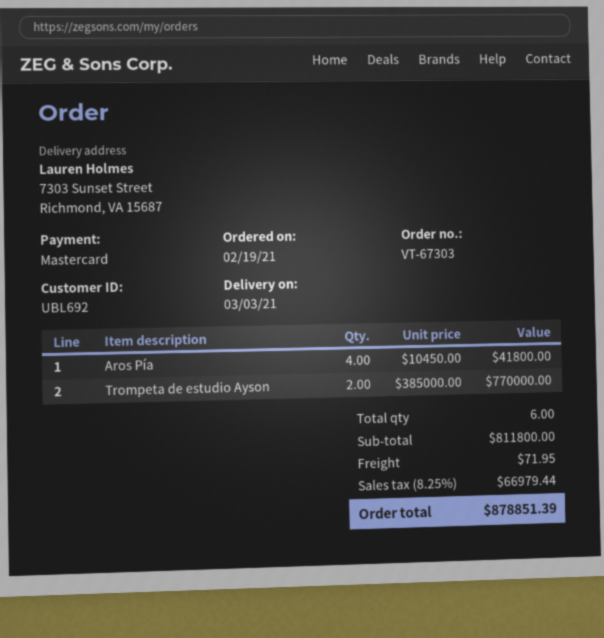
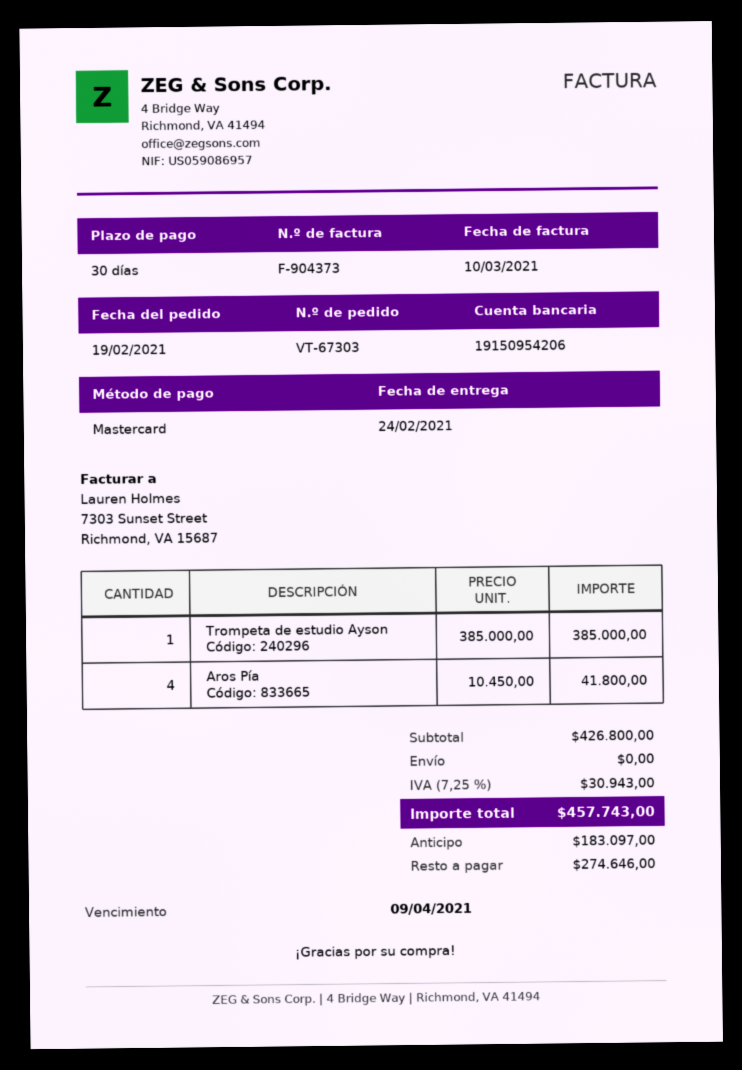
delivery date: 2021-03-03 -> 2021-02-24
Trompeta de estudio Ayson: 2 x 385000.00 = 770000.00 -> 1 x 385000.00 = 385000.00
subtotal: 811800.00 -> 426800.00
shipping: 71.95 -> 0.00
tax: 8.25% = 66979.44 -> 7.25% = 30943.00
total: 878851.39 -> 457743.00

